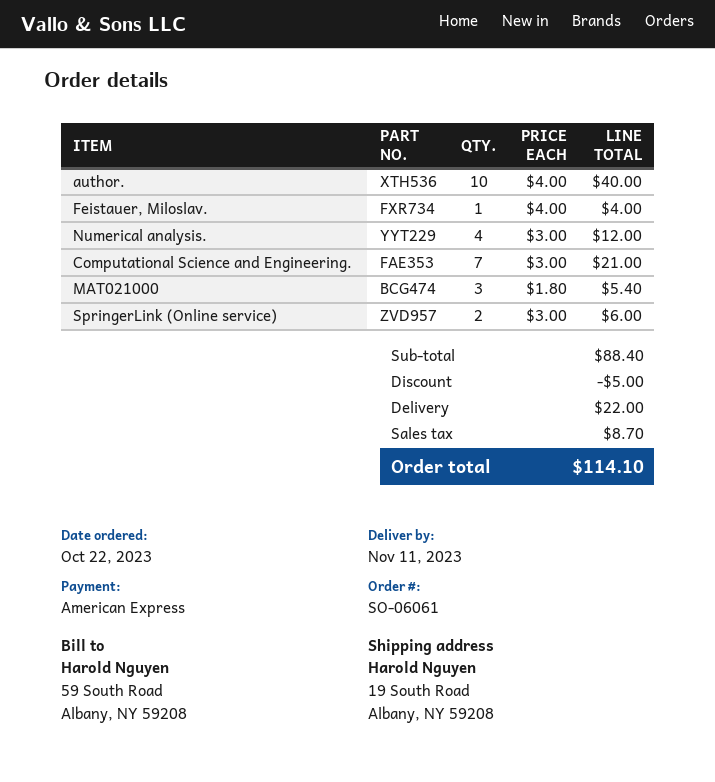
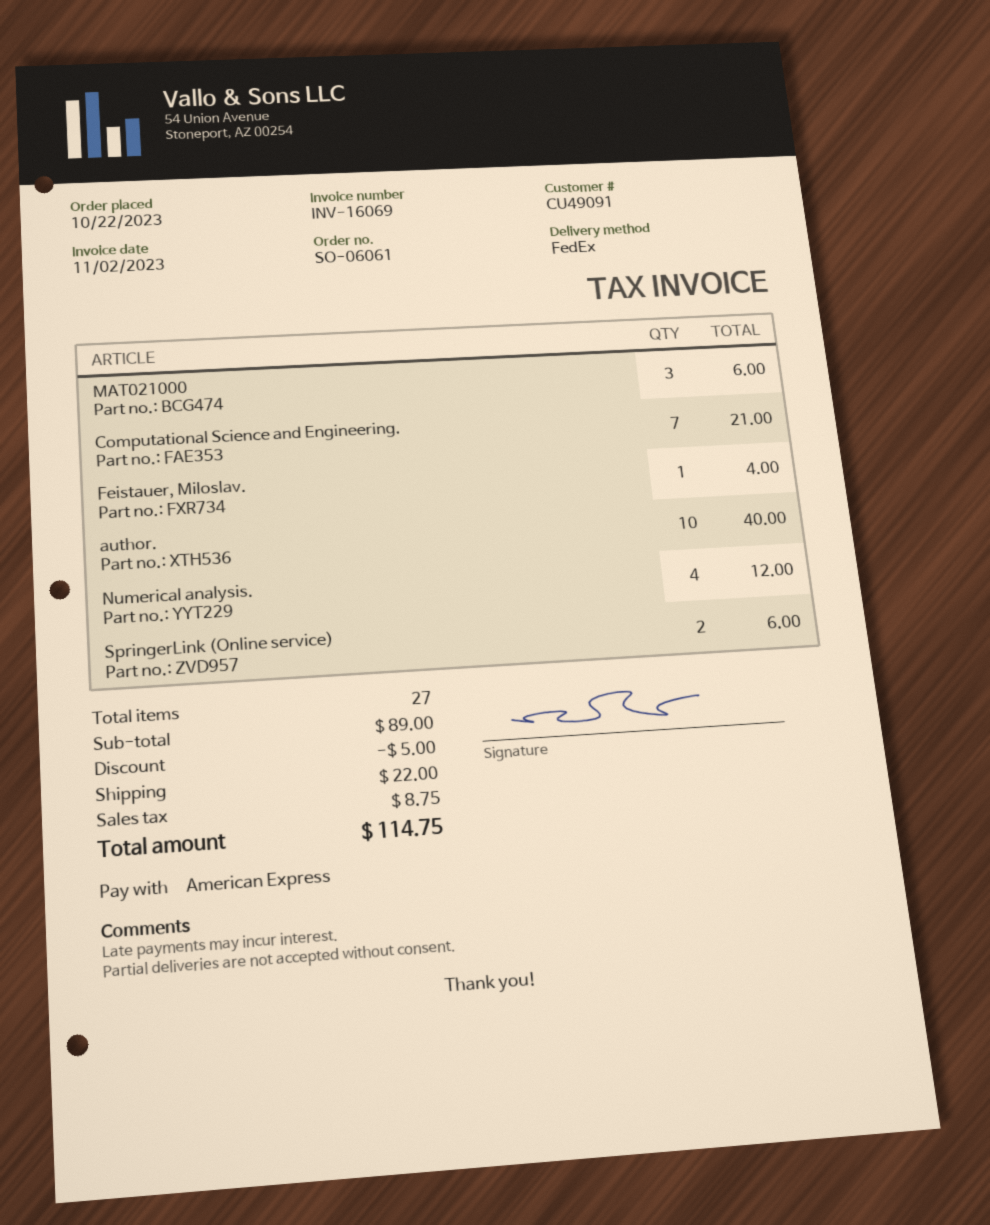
MAT021000: 3 for 5.40 -> 3 for 6.00
subtotal: 88.40 -> 89.00
tax: 8.70 -> 8.75
total: 114.10 -> 114.75

